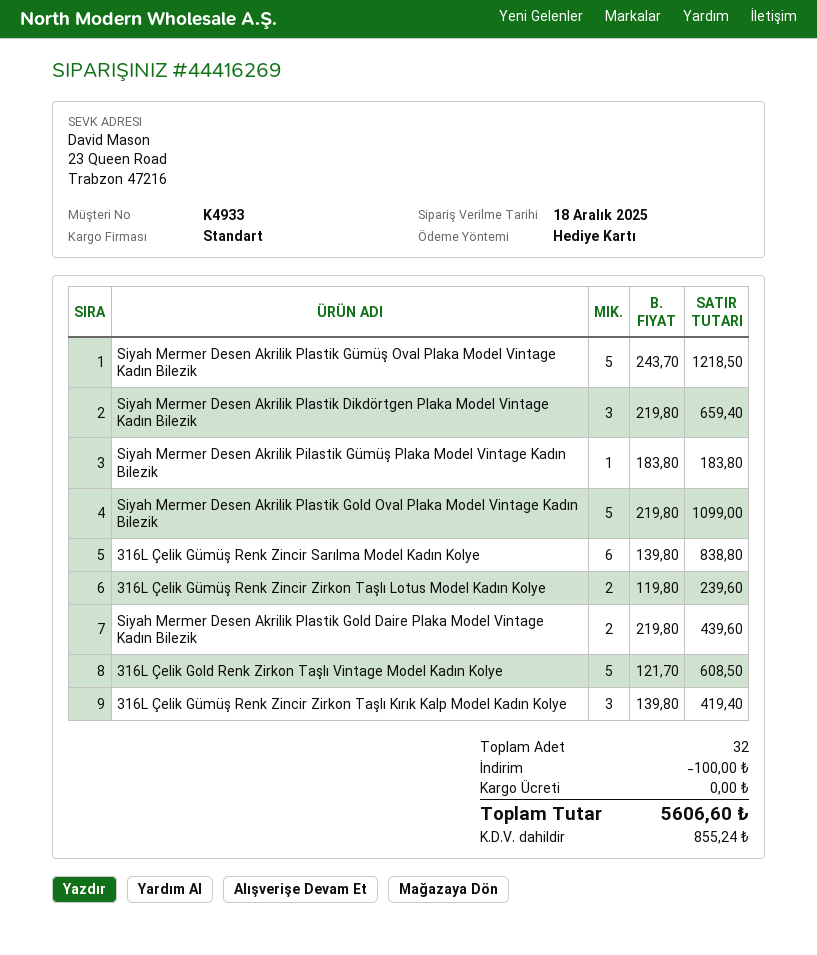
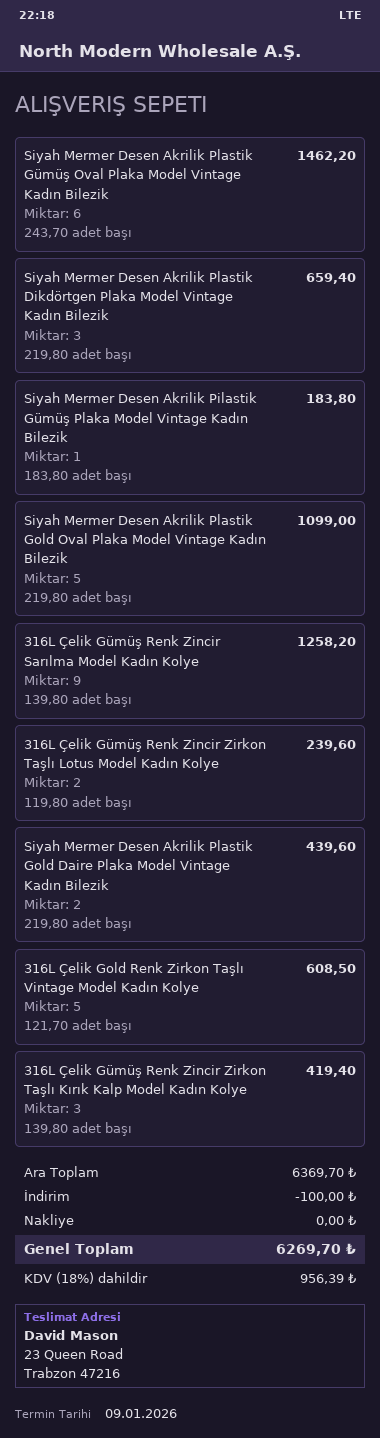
Siyah Mermer Desen Akrilik Plastik Gümüş Oval Plaka Model Vintage Kadın Bilezik: 5 x 243.70 = 1218.50 -> 6 x 243.70 = 1462.20
316L Çelik Gümüş Renk Zincir Sarılma Model Kadın Kolye: 6 x 139.80 = 838.80 -> 9 x 139.80 = 1258.20
tax: 855.24 -> 956.39
total: 5606.60 -> 6269.70

